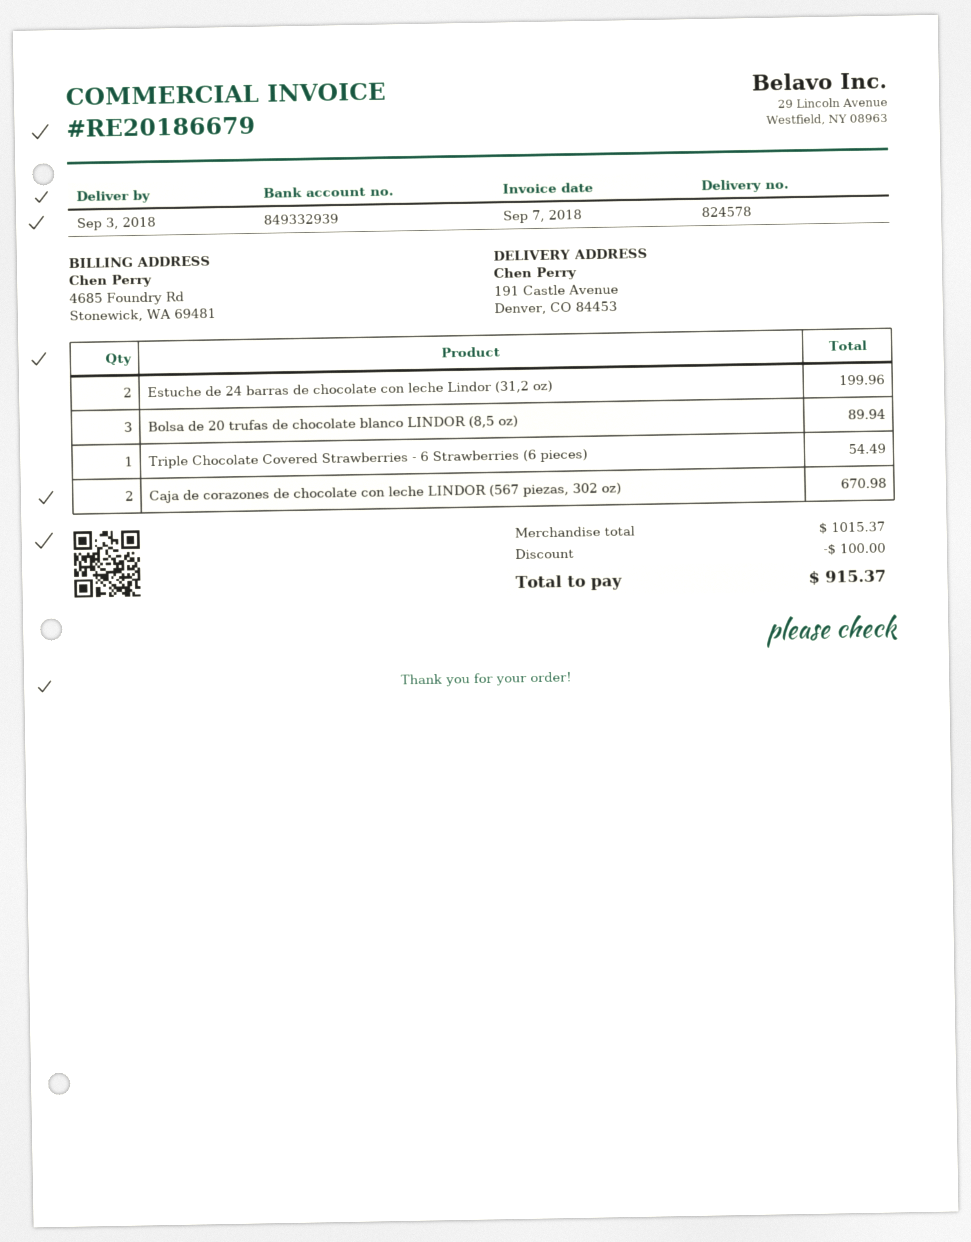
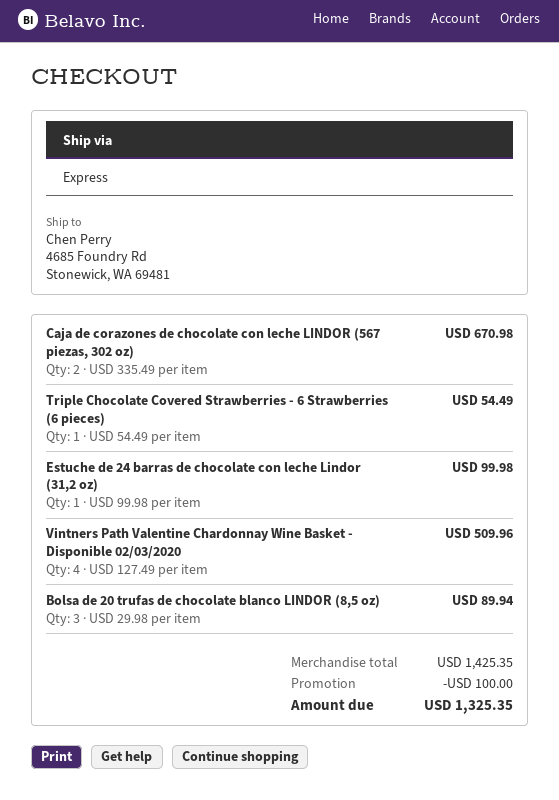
ship to: 191 Castle Avenue, Denver, CO 84453 -> 4685 Foundry Rd, Stonewick, WA 69481
Estuche de 24 barras de chocolate con leche Lindor (31,2 oz): 2 for 199.96 -> 1 for 99.98
Vintners Path Valentine Chardonnay Wine Basket - Disponible 02/03/2020: none -> 4 for 509.96
subtotal: 1015.37 -> 1425.35
total: 915.37 -> 1325.35

